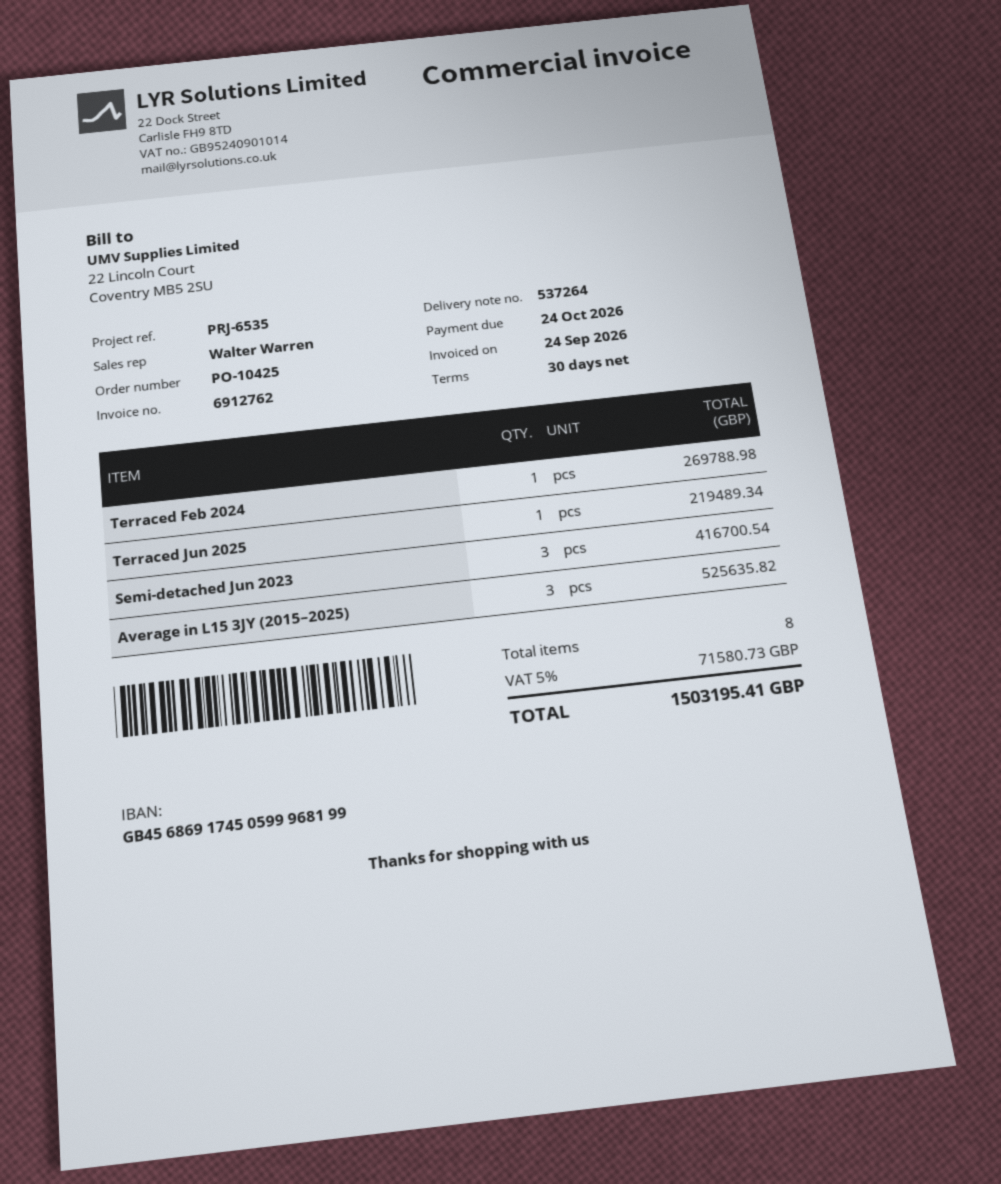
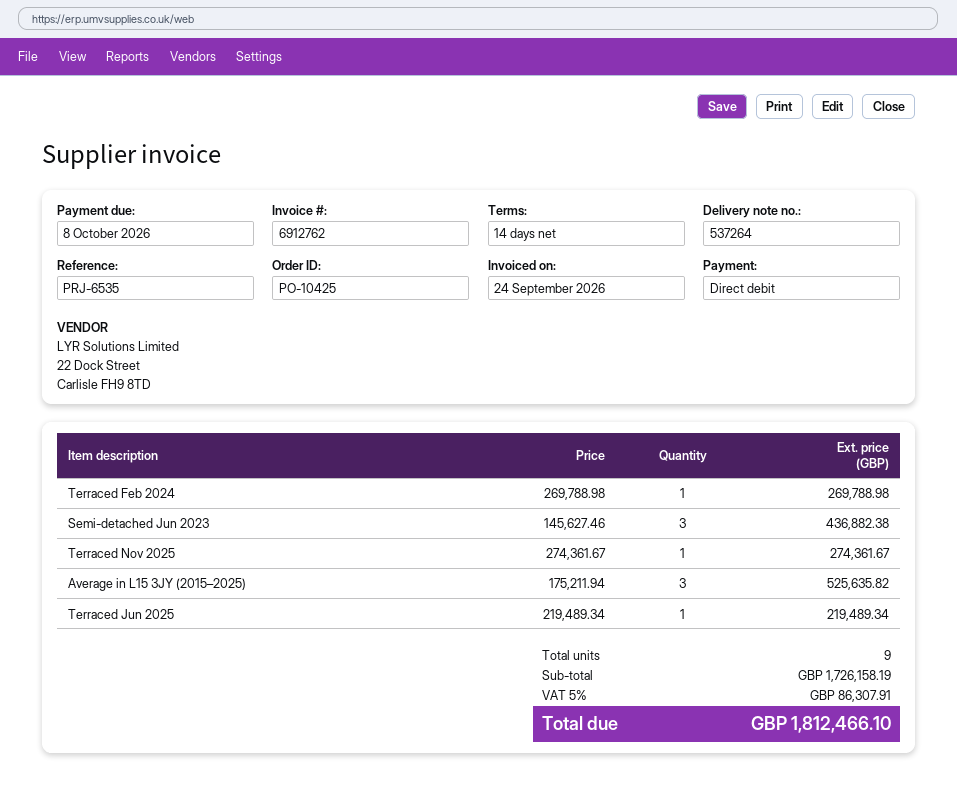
payment terms: 30 days -> 14 days
due date: 2026-10-24 -> 2026-10-08
Semi-detached Jun 2023: 3 for 416700.54 -> 3 for 436882.38
Terraced Nov 2025: none -> 1 for 274361.67
total quantity: 8 -> 9
tax: 5% = 71580.73 -> 5% = 86307.91
total: 1503195.41 -> 1812466.10

